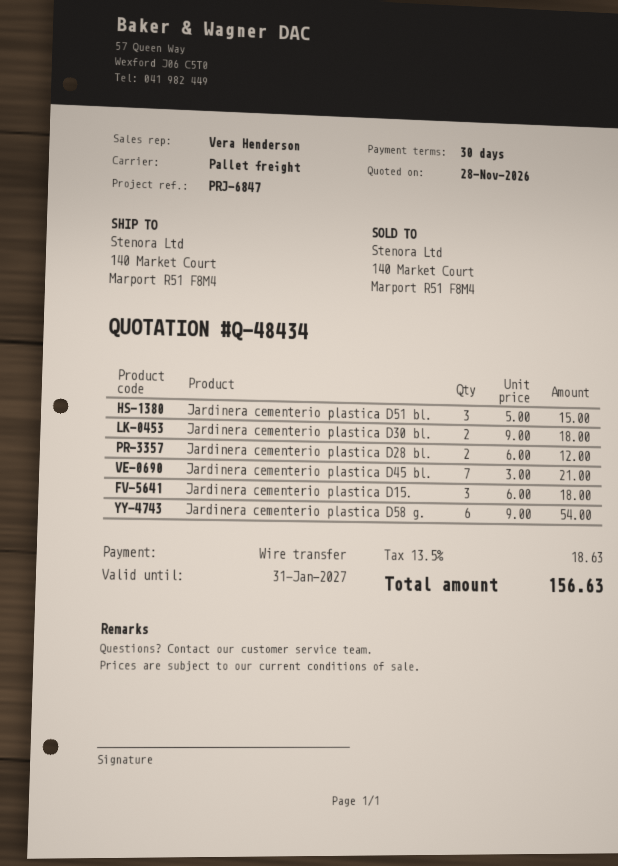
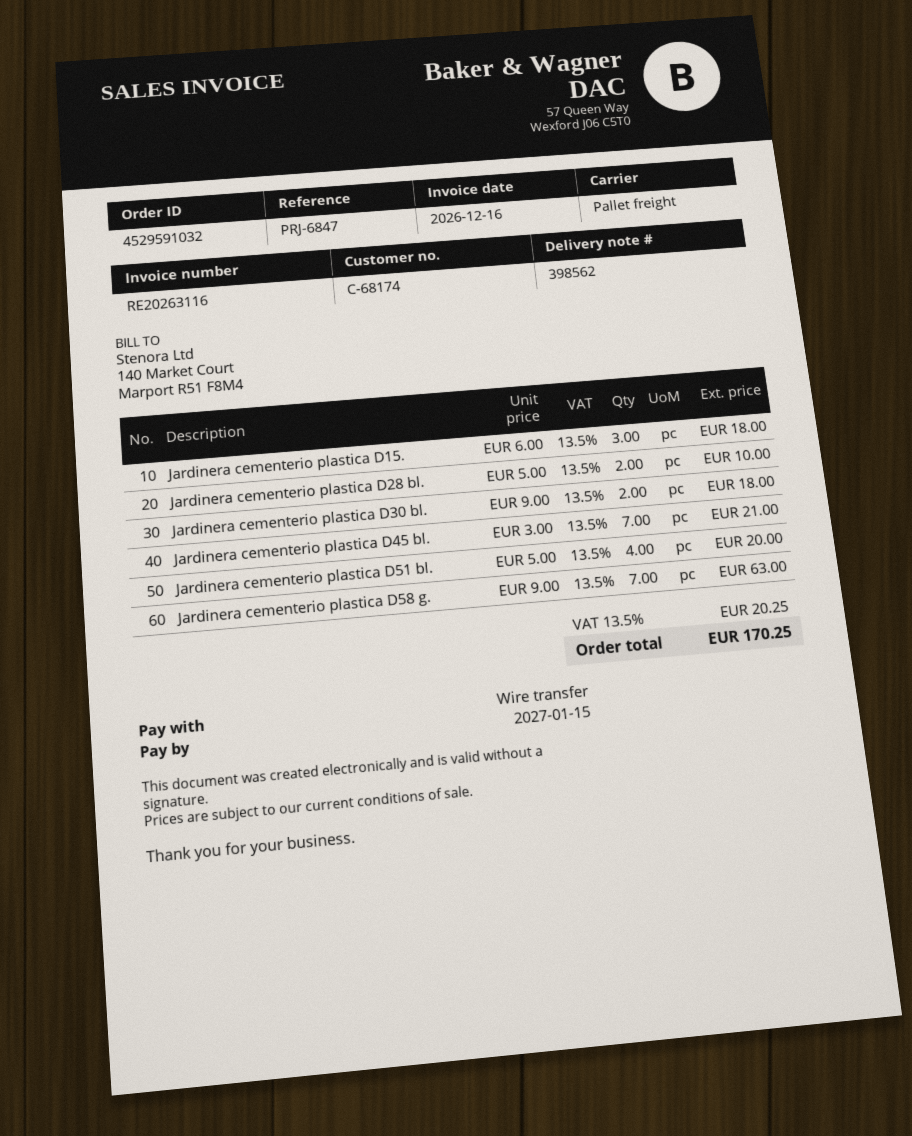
Jardinera cementerio plastica D51 bl.: 3 x 5.00 = 15.00 -> 4 x 5.00 = 20.00
Jardinera cementerio plastica D28 bl.: 2 x 6.00 = 12.00 -> 2 x 5.00 = 10.00
Jardinera cementerio plastica D58 g.: 6 x 9.00 = 54.00 -> 7 x 9.00 = 63.00
tax: 13.5% = 18.63 -> 13.5% = 20.25
total: 156.63 -> 170.25

